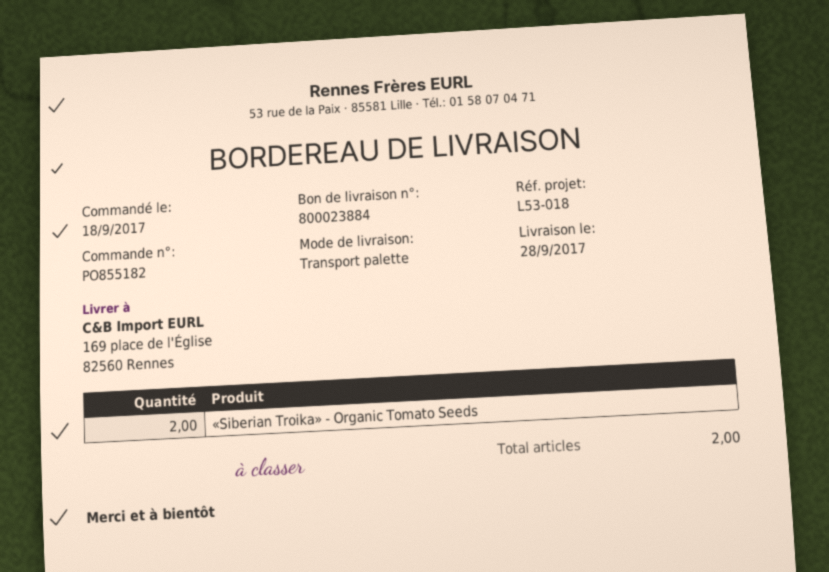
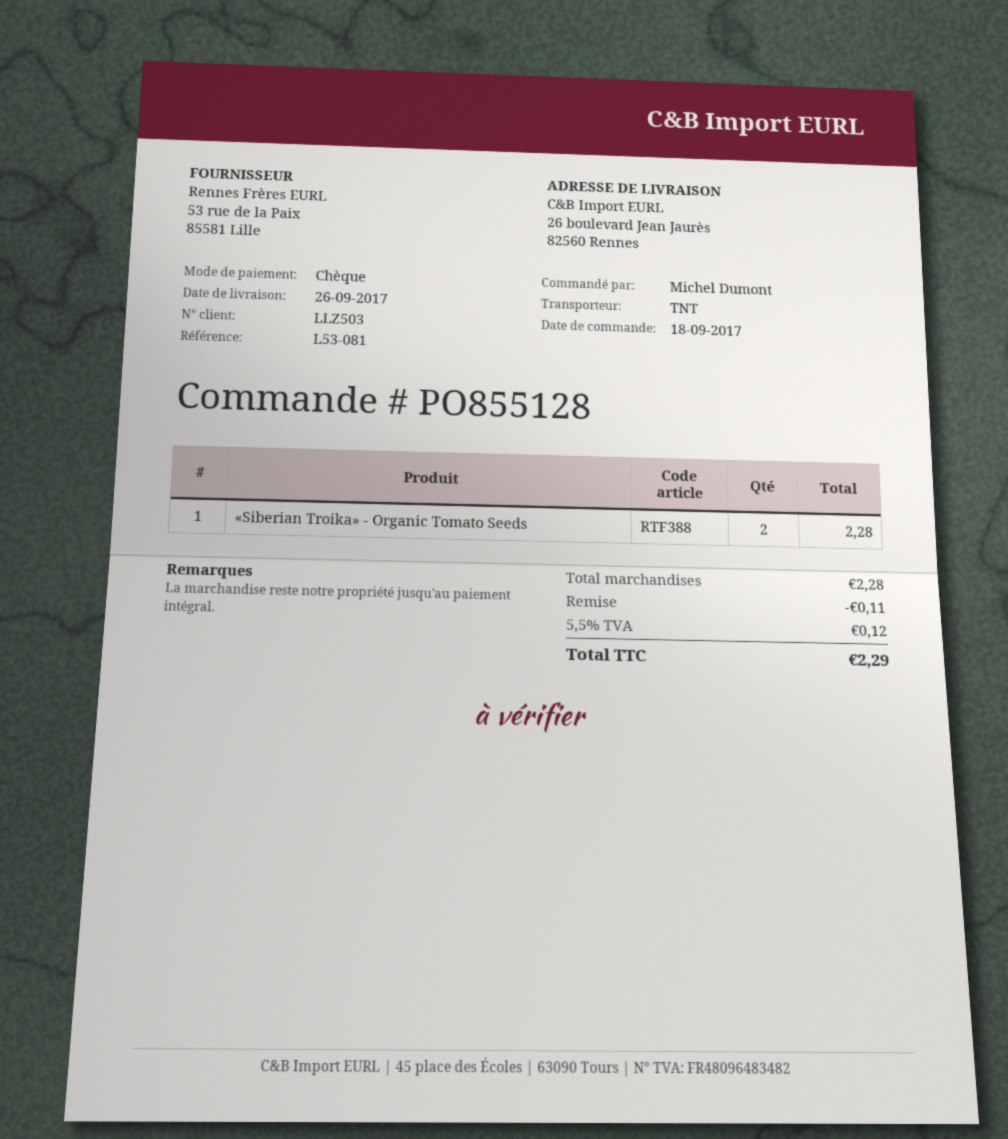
order number: PO855182 -> PO855128
delivery date: 2017-09-28 -> 2017-09-26
reference: L53-018 -> L53-081
shipping method: pallet freight -> TNT
ship to: 169 place de l'Église, 82560 Rennes -> 26 boulevard Jean Jaurès, 82560 Rennes

